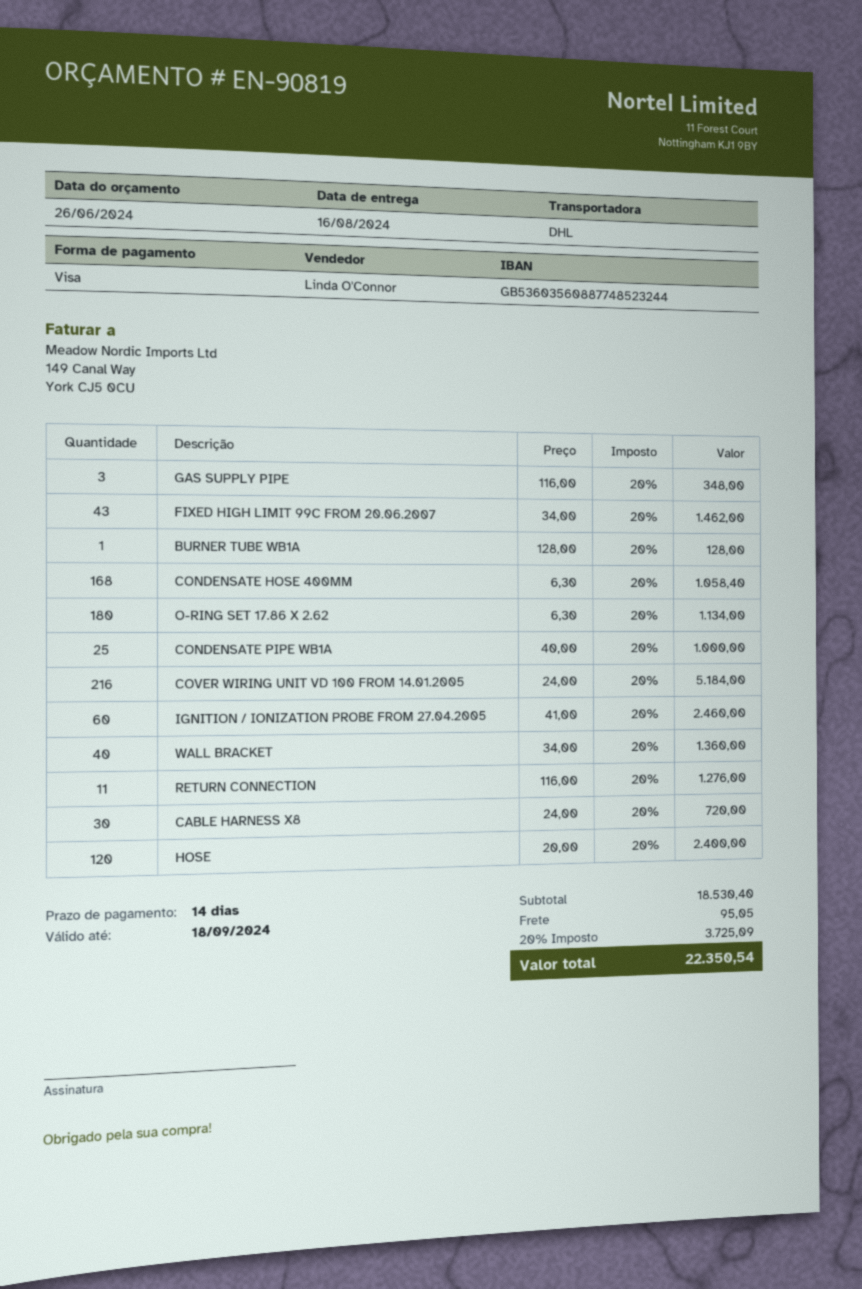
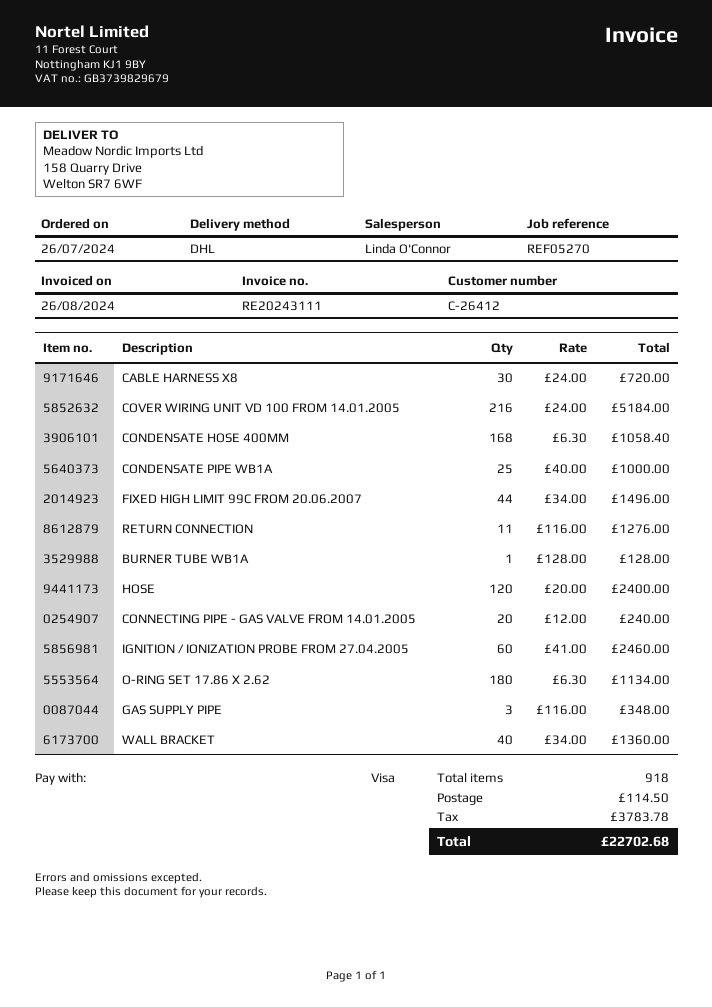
FIXED HIGH LIMIT 99C FROM 20.06.2007: 43 x 34.00 = 1462.00 -> 44 x 34.00 = 1496.00
CONNECTING PIPE - GAS VALVE FROM 14.01.2005: none -> 20 x 12.00 = 240.00
shipping: 95.05 -> 114.50
tax: 3725.09 -> 3783.78
total: 22350.54 -> 22702.68

